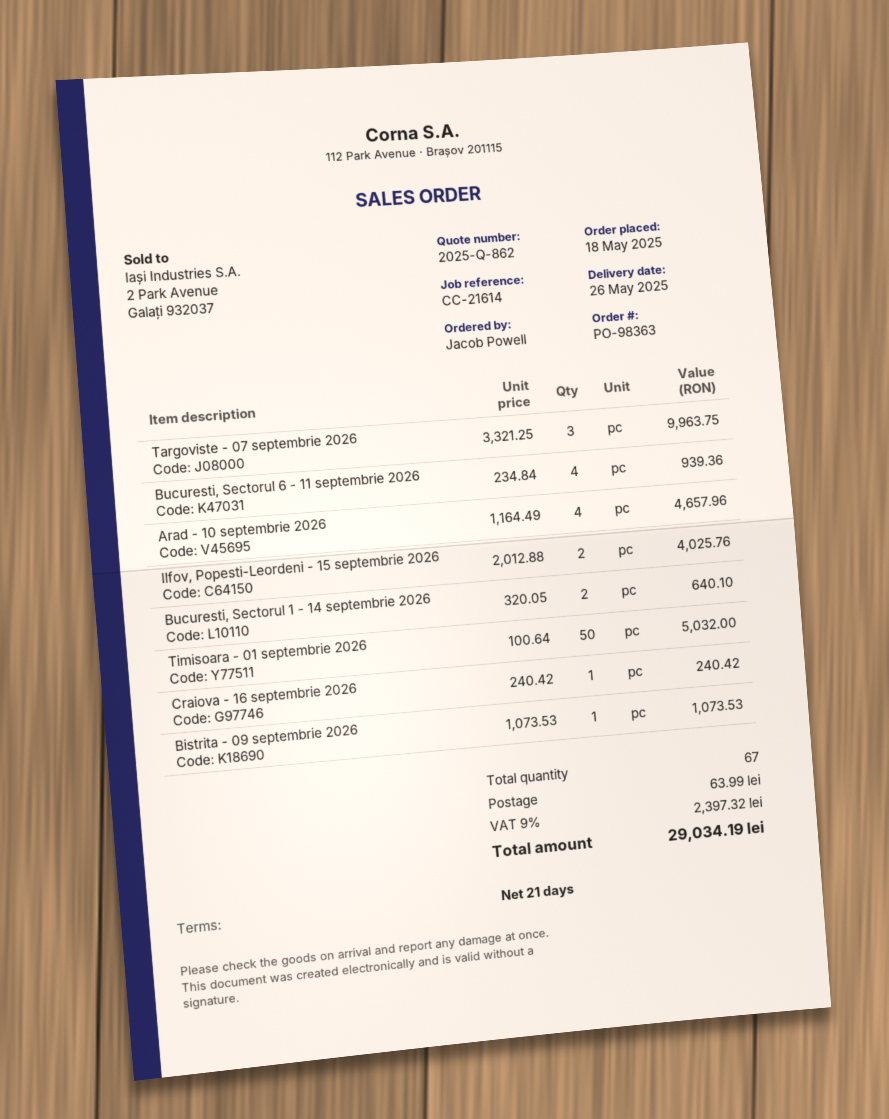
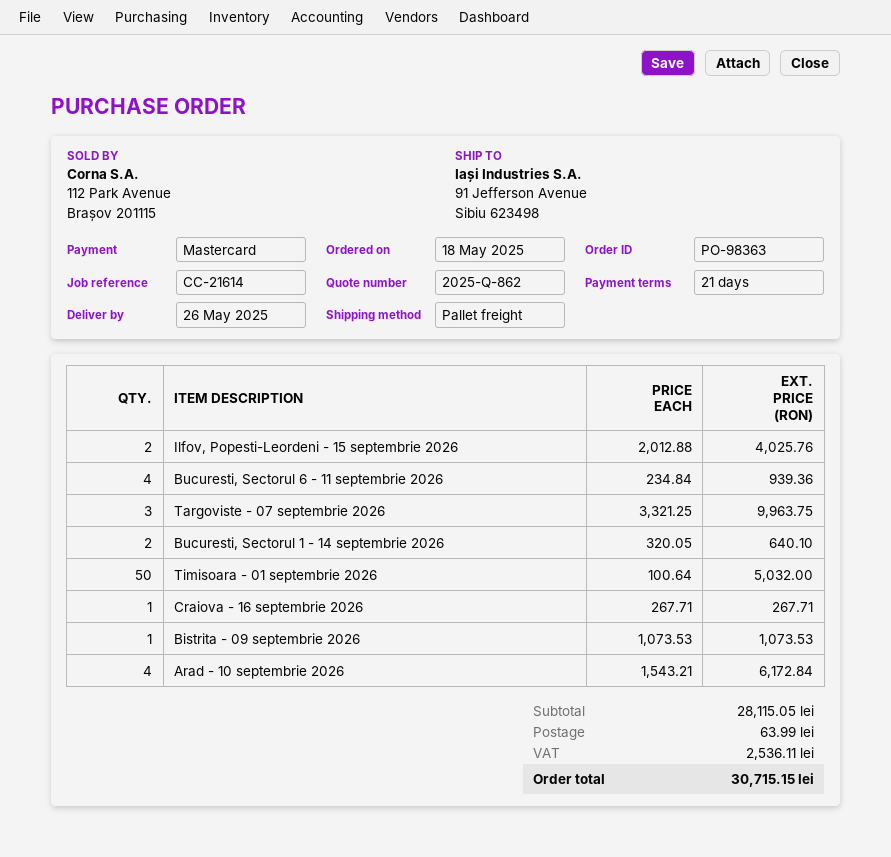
Arad - 10 septembrie 2026: 4 x 1164.49 = 4657.96 -> 4 x 1543.21 = 6172.84
Craiova - 16 septembrie 2026: 1 x 240.42 = 240.42 -> 1 x 267.71 = 267.71
tax: 2397.32 -> 2536.11
total: 29034.19 -> 30715.15

